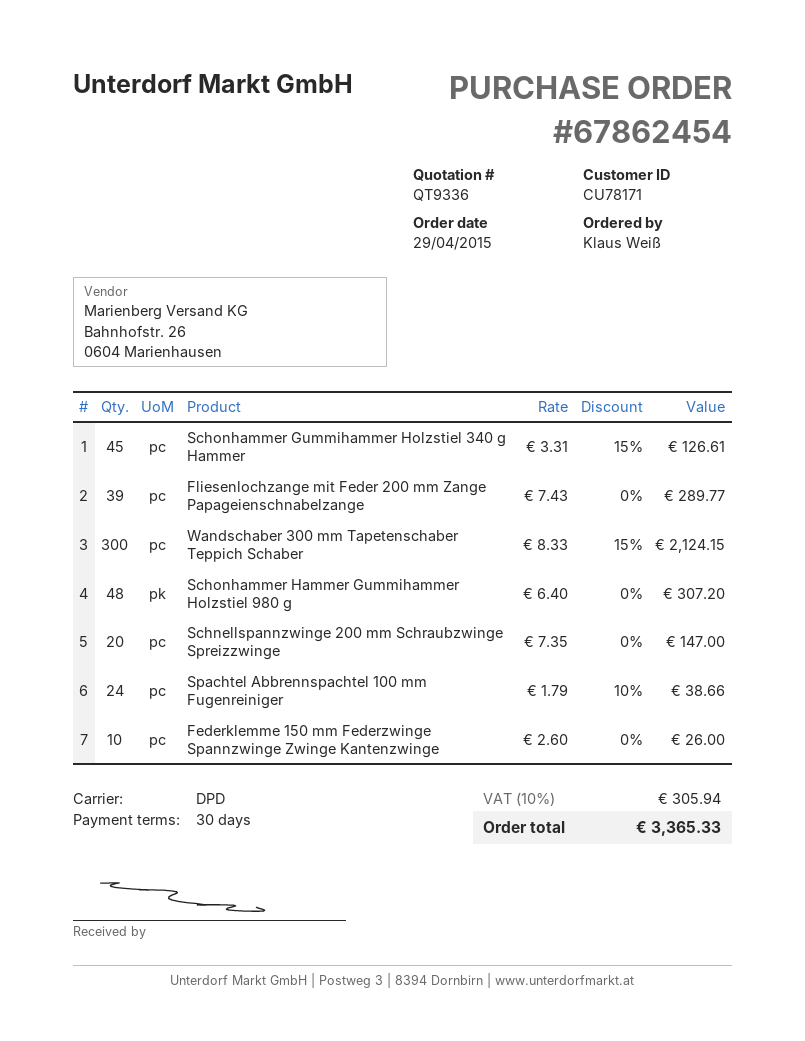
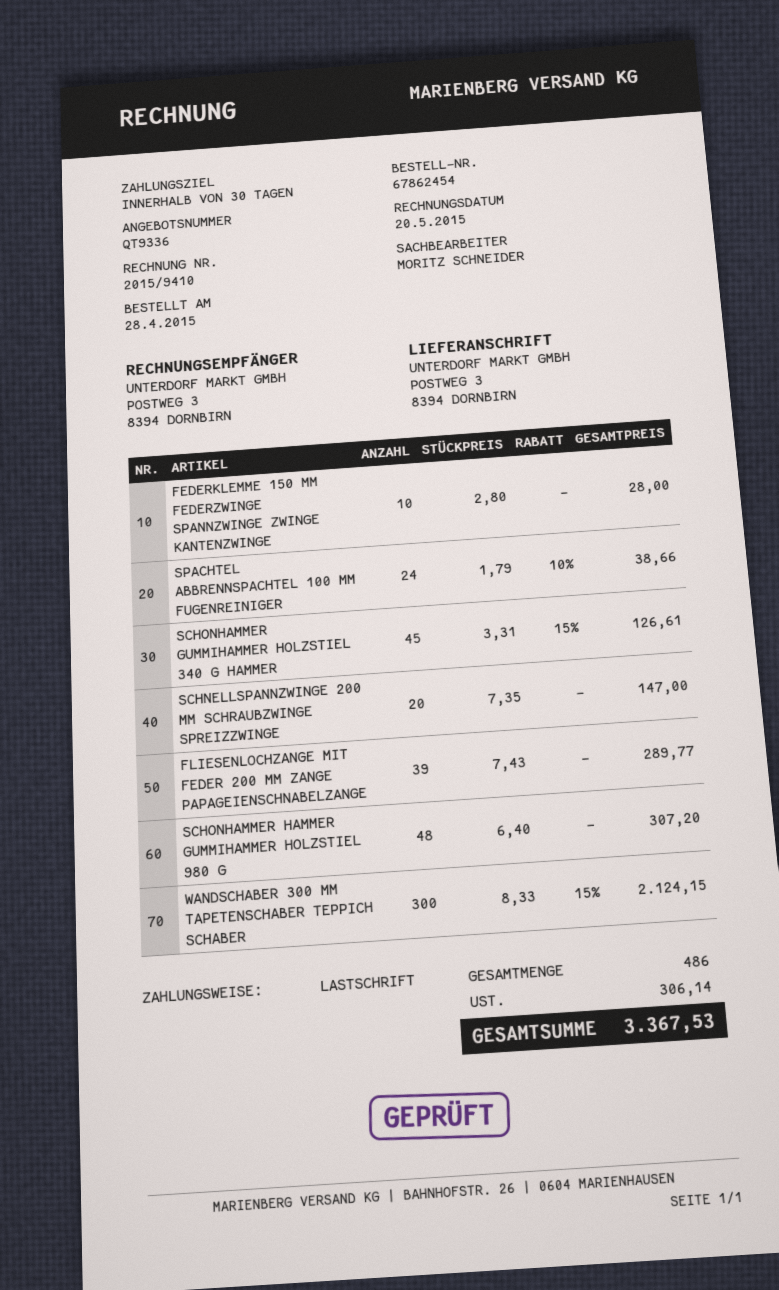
order date: 2015-04-29 -> 2015-04-28
Federklemme 150 mm Federzwinge Spannzwinge Zwinge Kantenzwinge: 10 x 2.60 = 26.00 -> 10 x 2.80 = 28.00
tax: 305.94 -> 306.14
total: 3365.33 -> 3367.53

